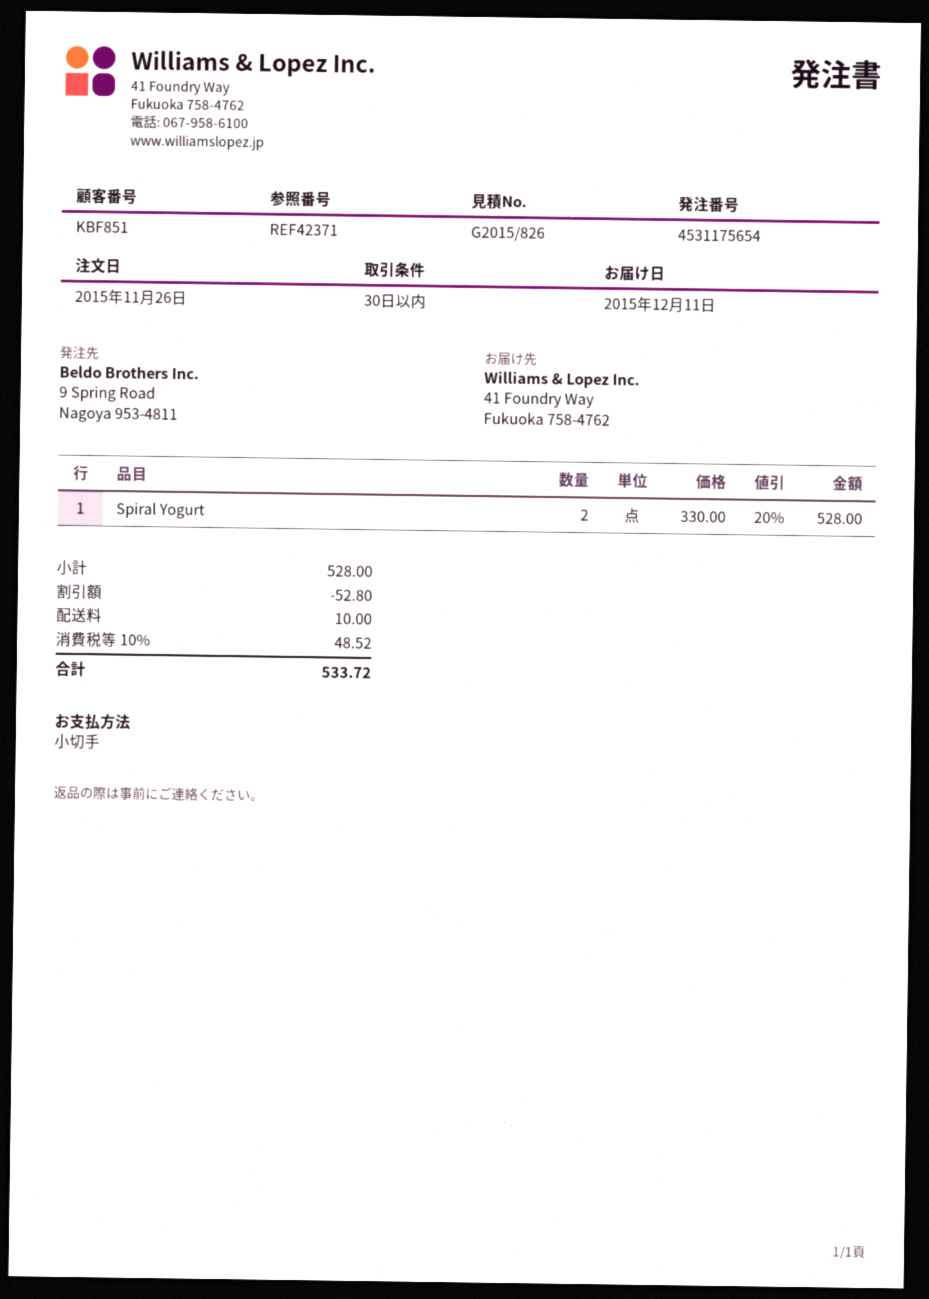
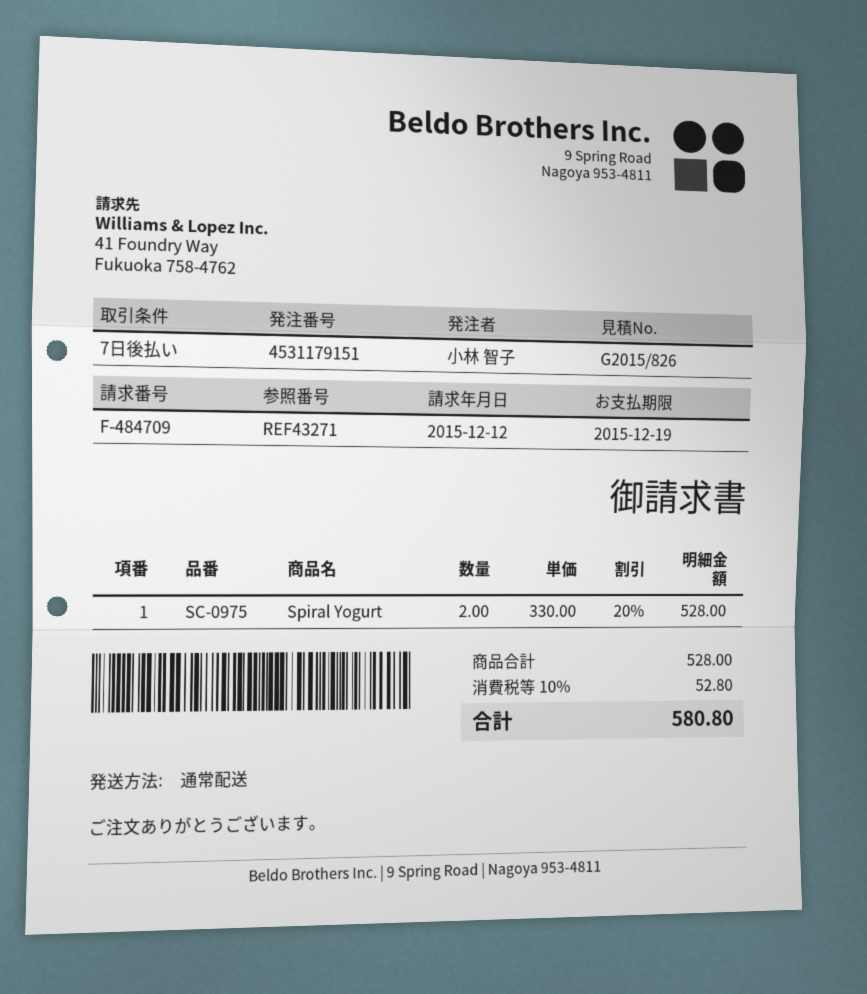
order number: 4531175654 -> 4531179151
payment terms: 30 days -> 7 days
reference: REF42371 -> REF43271
discount: 52.80 -> none
shipping: 10.00 -> none
tax: 10% = 48.52 -> 10% = 52.80
total: 533.72 -> 580.80

